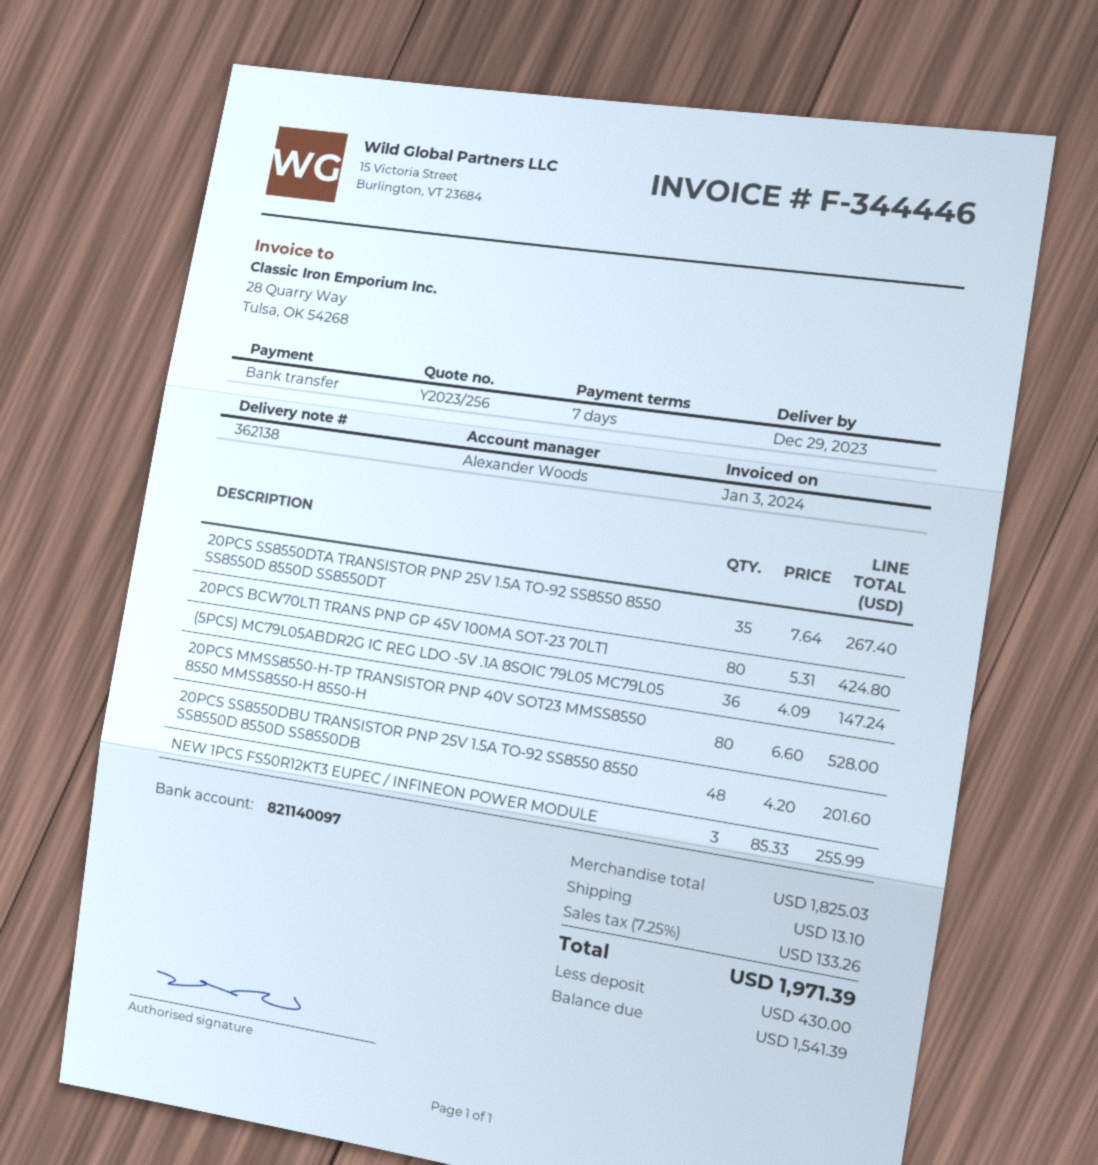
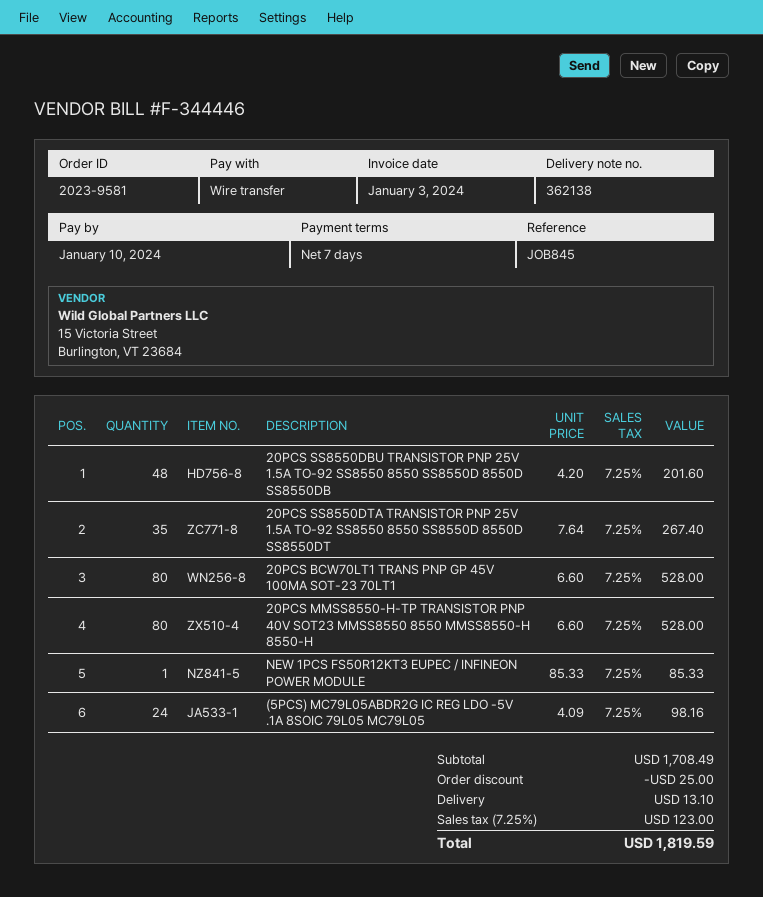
20PCS BCW70LT1 TRANS PNP GP 45V 100MA SOT-23 70LT1: 80 x 5.31 = 424.80 -> 80 x 6.60 = 528.00
(5PCS) MC79L05ABDR2G IC REG LDO -5V .1A 8SOIC 79L05 MC79L05: 36 x 4.09 = 147.24 -> 24 x 4.09 = 98.16
NEW 1PCS FS50R12KT3 EUPEC / INFINEON POWER MODULE: 3 x 85.33 = 255.99 -> 1 x 85.33 = 85.33
subtotal: 1825.03 -> 1708.49
discount: none -> 25.00
tax: 7.25% = 133.26 -> 7.25% = 123.00
total: 1971.39 -> 1819.59

